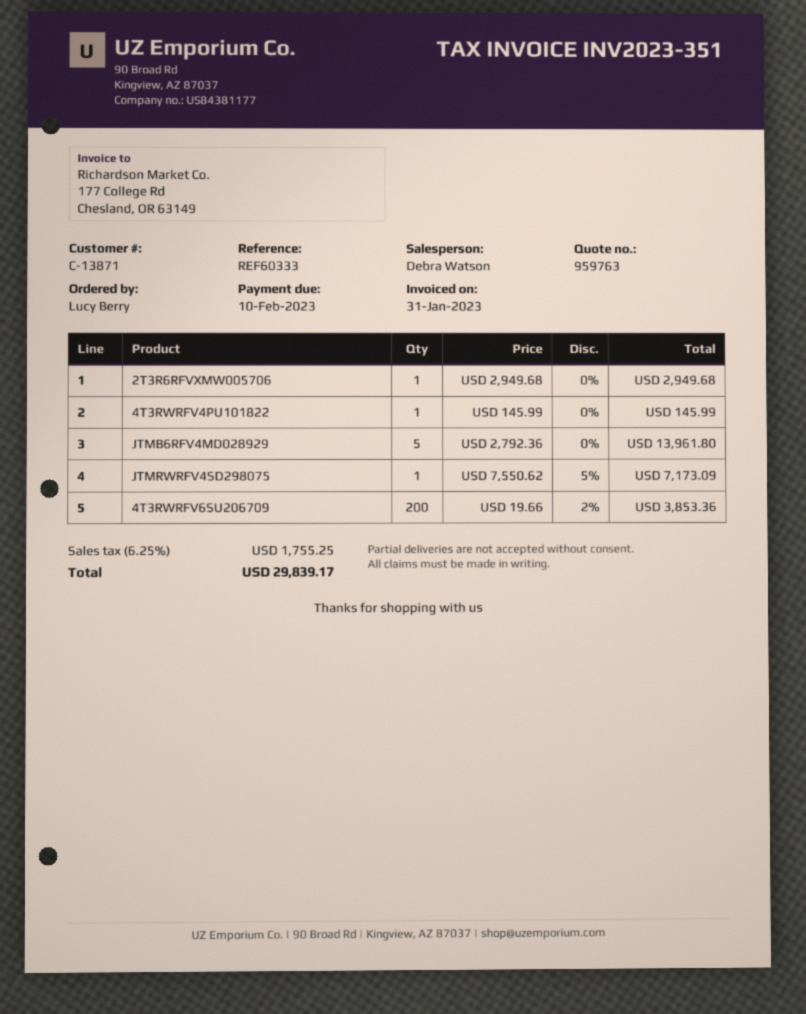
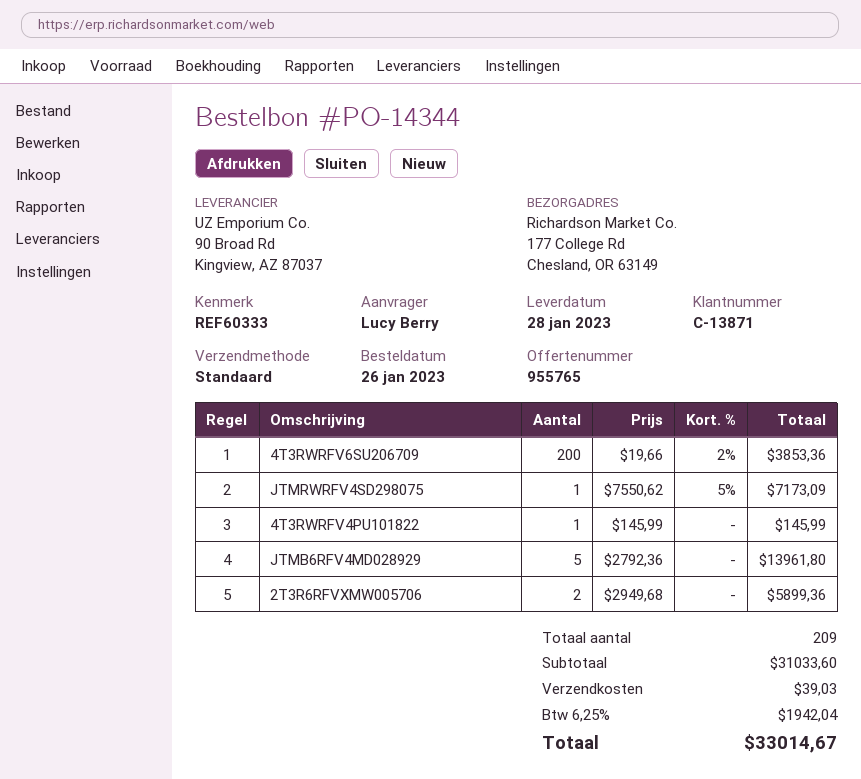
quote number: 959763 -> 955765
2T3R6RFVXMW005706: 1 x 2949.68 = 2949.68 -> 2 x 2949.68 = 5899.36
shipping: none -> 39.03
tax: 6.25% = 1755.25 -> 6.25% = 1942.04
total: 29839.17 -> 33014.67

